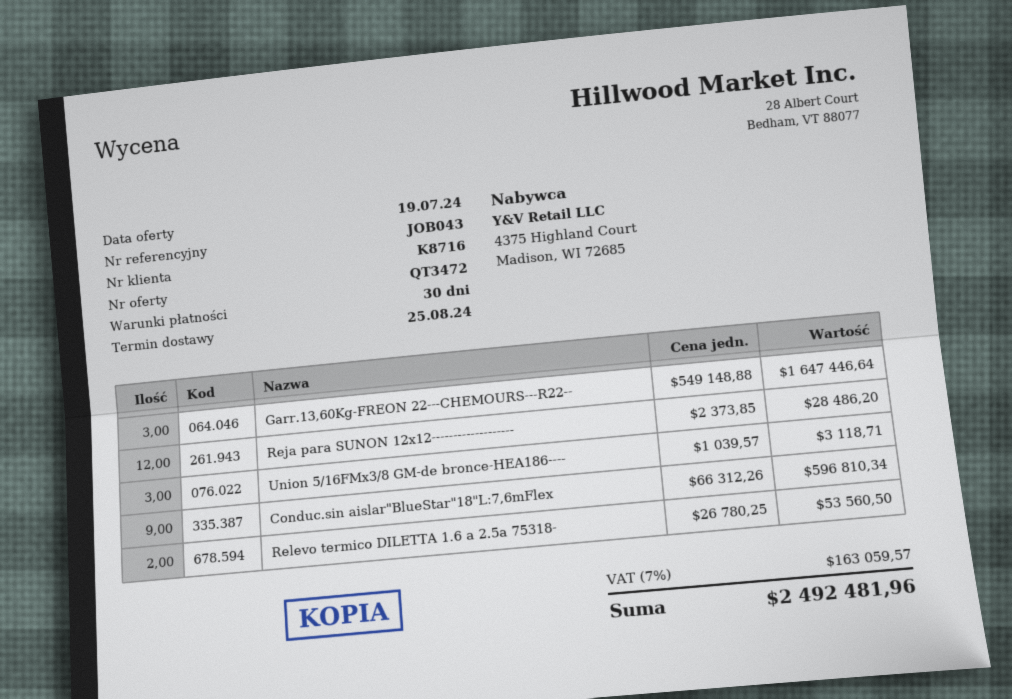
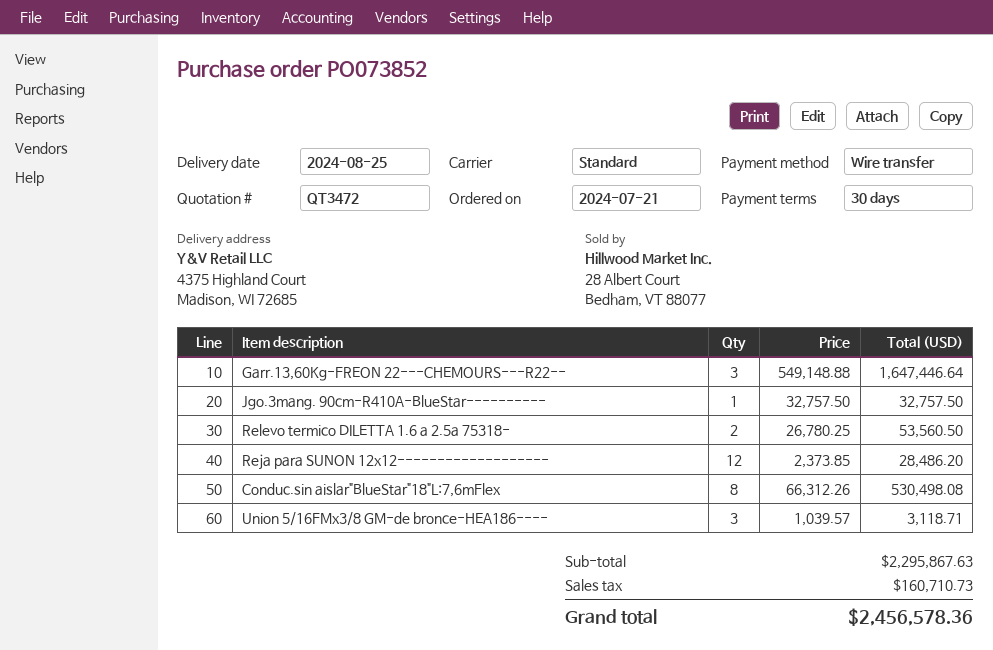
Conduc.sin aislar"BlueStar"18"L:7,6mFlex: 9 x 66312.26 = 596810.34 -> 8 x 66312.26 = 530498.08
Jgo.3mang. 90cm-R410A-BlueStar----------: none -> 1 x 32757.50 = 32757.50
tax: 163059.57 -> 160710.73
total: 2492481.96 -> 2456578.36

